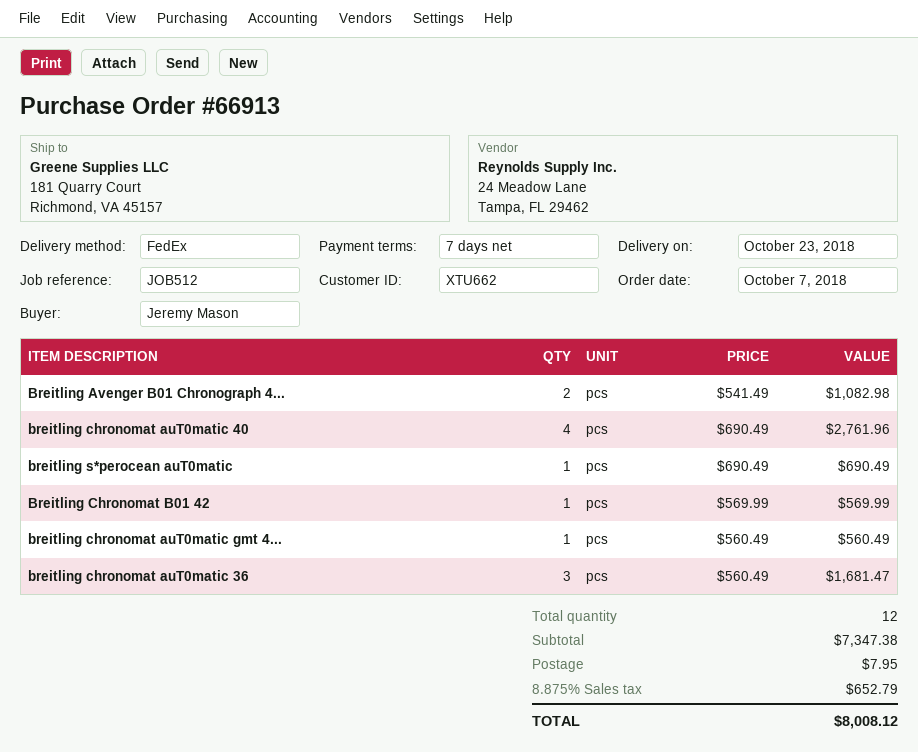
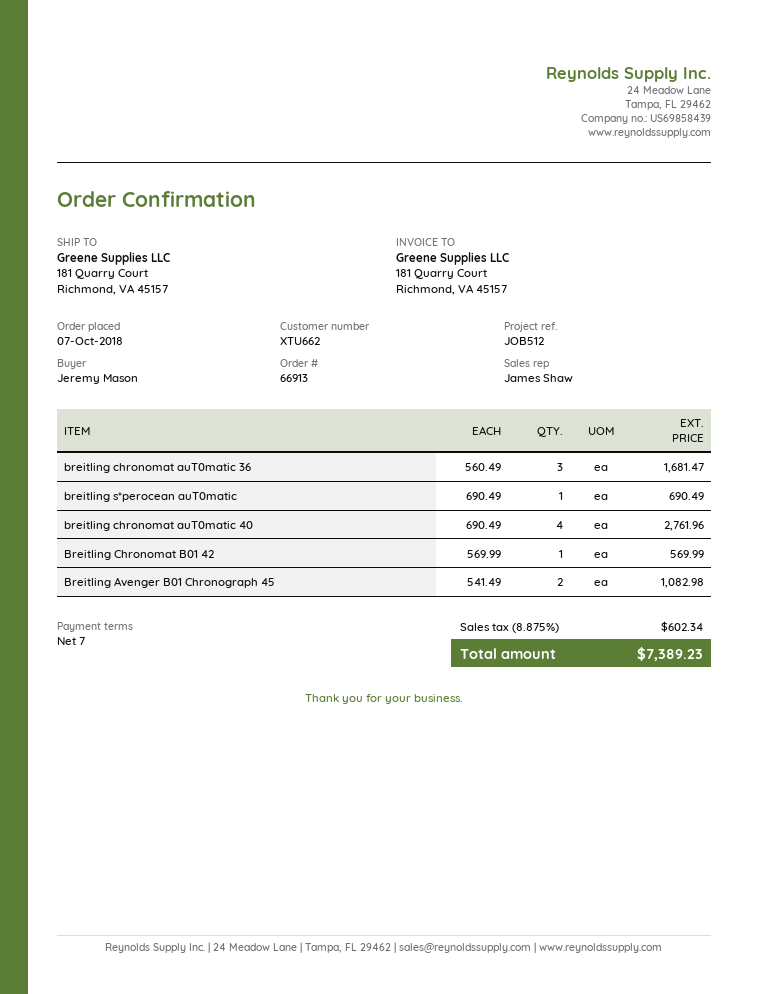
breitling chronomat auT0matic gmt 4...: 1 x 560.49 = 560.49 -> none
shipping: 7.95 -> none
tax: 8.875% = 652.79 -> 8.875% = 602.34
total: 8008.12 -> 7389.23

